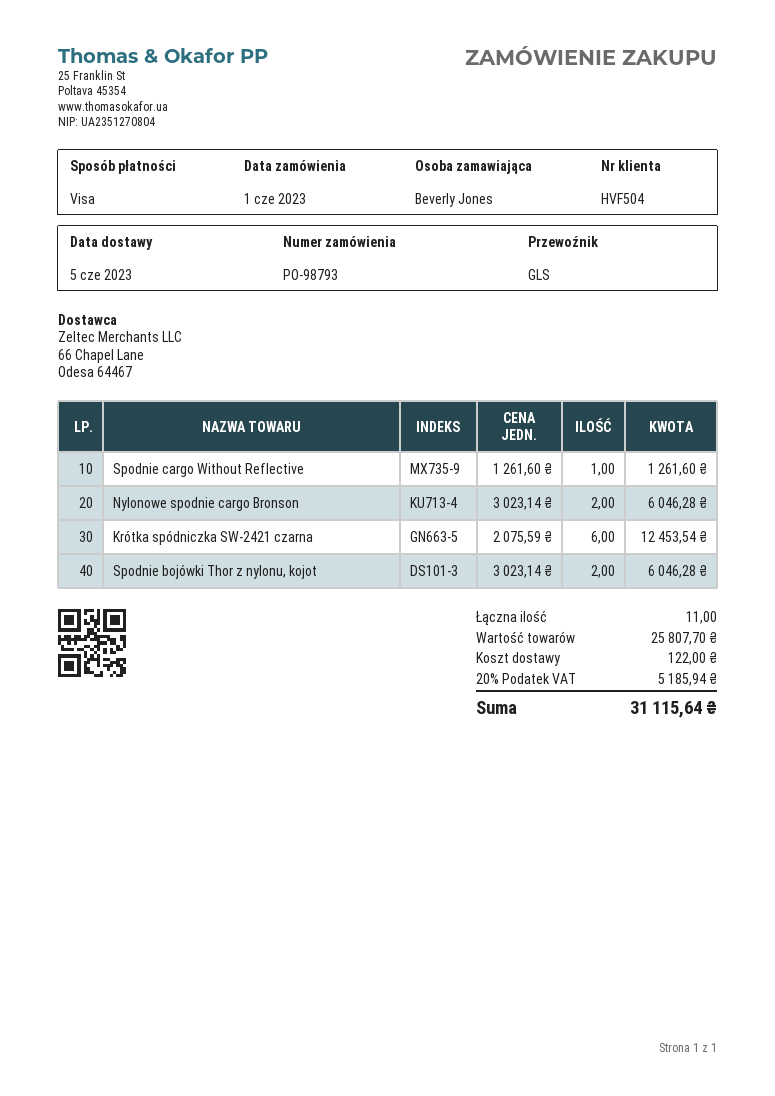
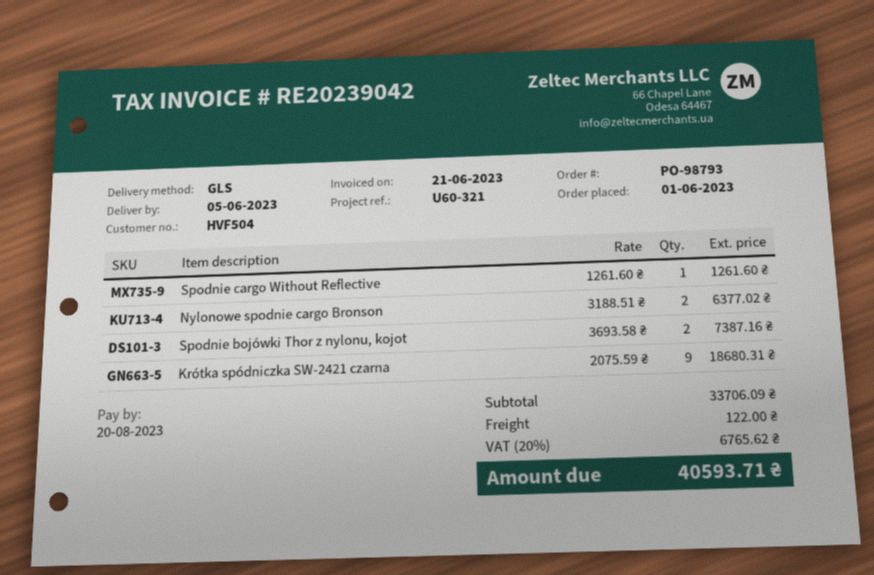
Nylonowe spodnie cargo Bronson: 2 x 3023.14 = 6046.28 -> 2 x 3188.51 = 6377.02
Krótka spódniczka SW-2421 czarna: 6 x 2075.59 = 12453.54 -> 9 x 2075.59 = 18680.31
Spodnie bojówki Thor z nylonu, kojot: 2 x 3023.14 = 6046.28 -> 2 x 3693.58 = 7387.16
subtotal: 25807.70 -> 33706.09
tax: 20% = 5185.94 -> 20% = 6765.62
total: 31115.64 -> 40593.71

